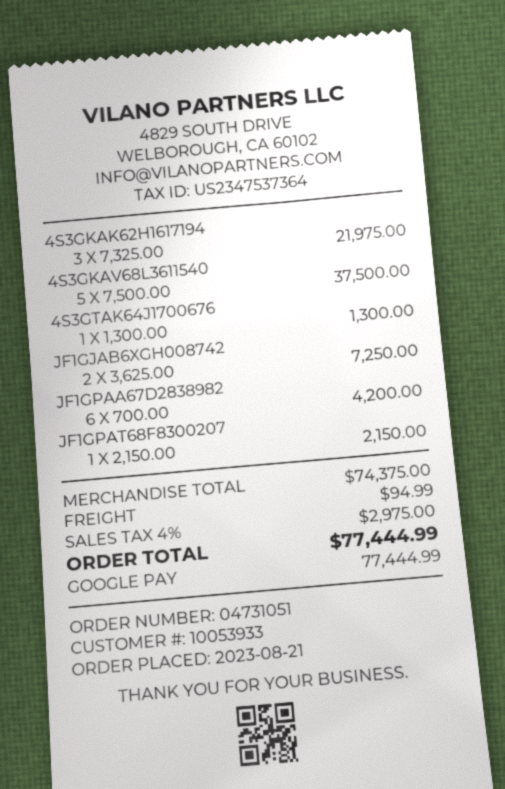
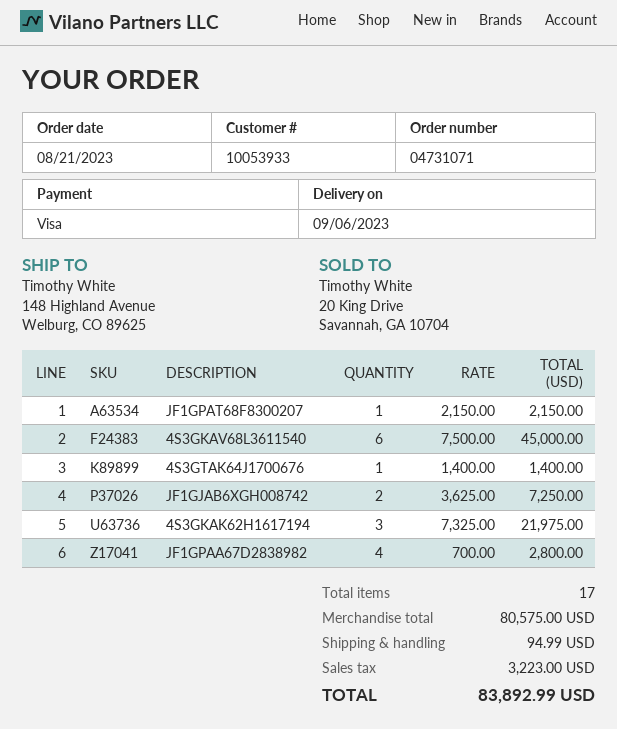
order number: 04731051 -> 04731071
payment method: Google Pay -> Visa
4S3GKAV68L3611540: 5 x 7500.00 = 37500.00 -> 6 x 7500.00 = 45000.00
4S3GTAK64J1700676: 1 x 1300.00 = 1300.00 -> 1 x 1400.00 = 1400.00
JF1GPAA67D2838982: 6 x 700.00 = 4200.00 -> 4 x 700.00 = 2800.00
subtotal: 74375.00 -> 80575.00
tax: 2975.00 -> 3223.00
total: 77444.99 -> 83892.99

